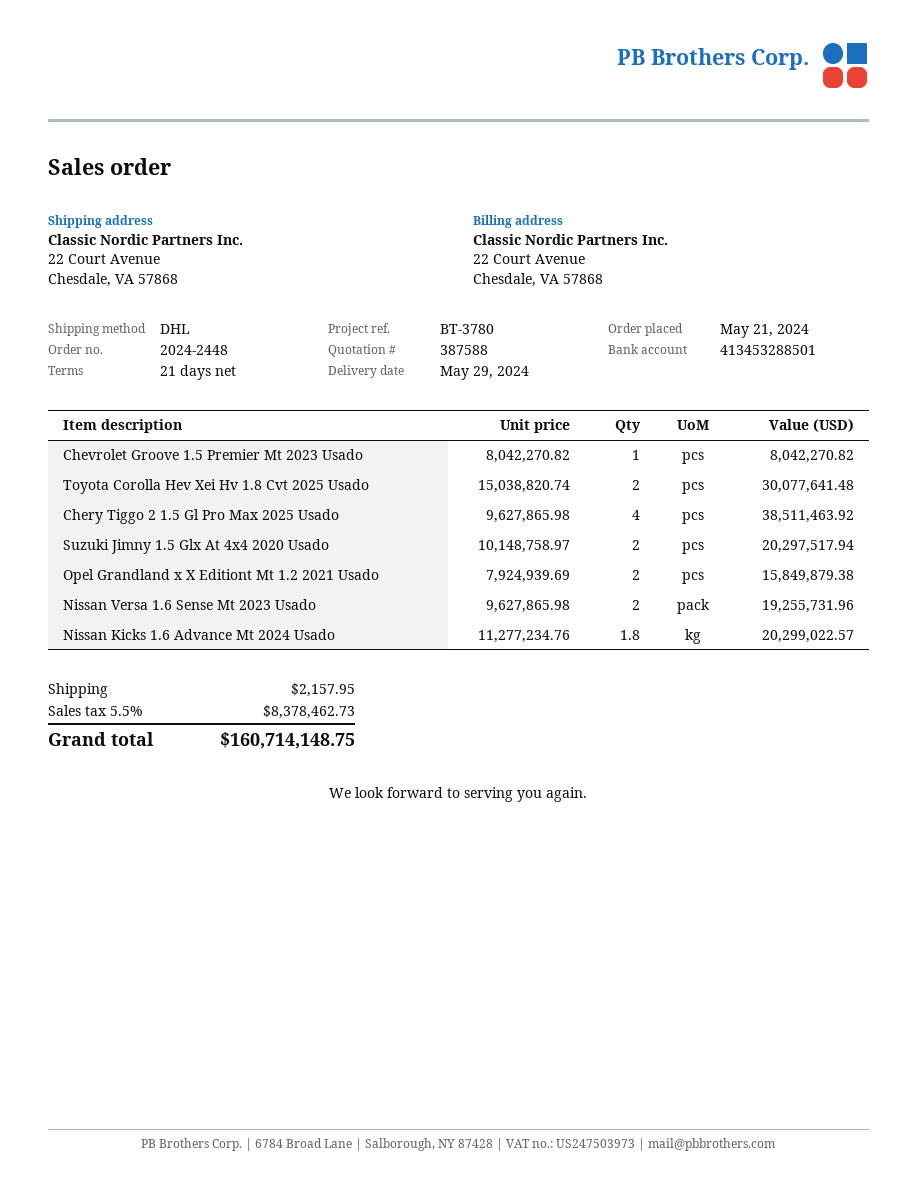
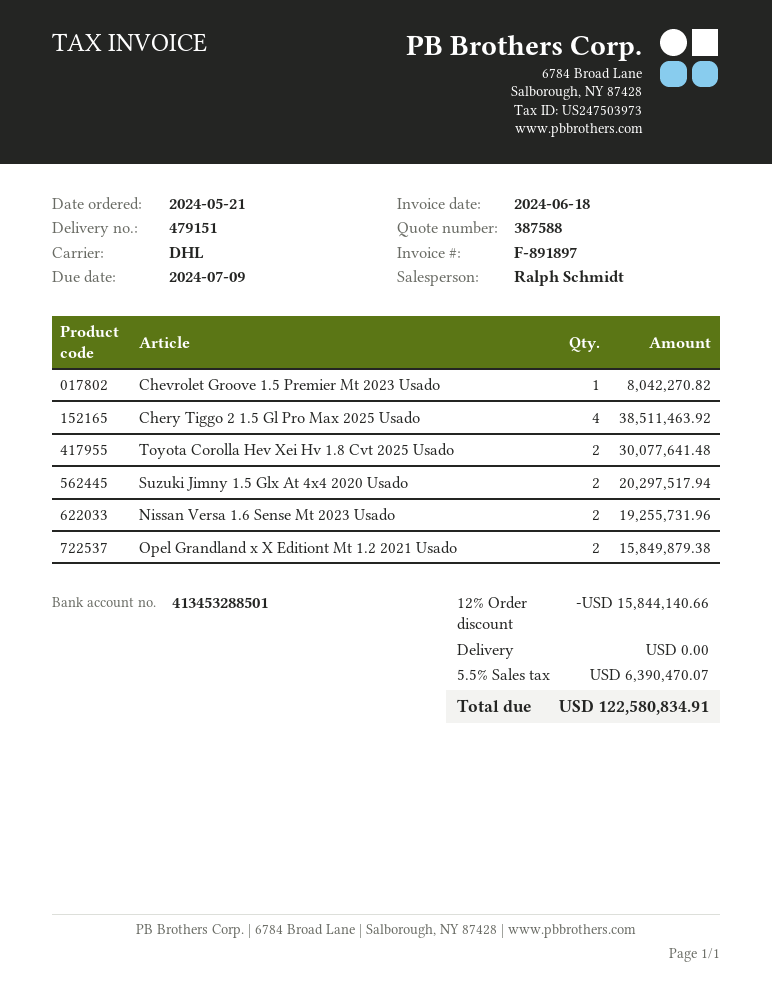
Nissan Kicks 1.6 Advance Mt 2024 Usado: 1.8 for 20299022.57 -> none
discount: none -> 12% = 15844140.66
shipping: 2157.95 -> 0.00
tax: 5.5% = 8378462.73 -> 5.5% = 6390470.07
total: 160714148.75 -> 122580834.91

